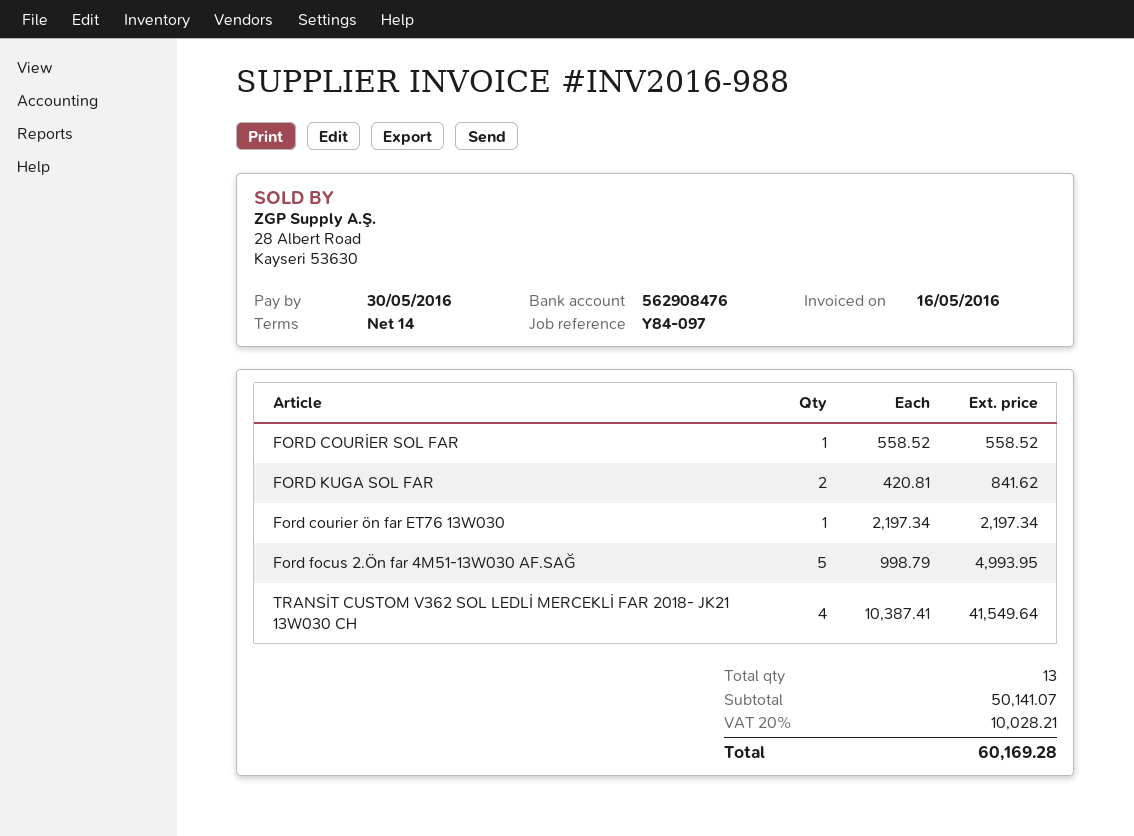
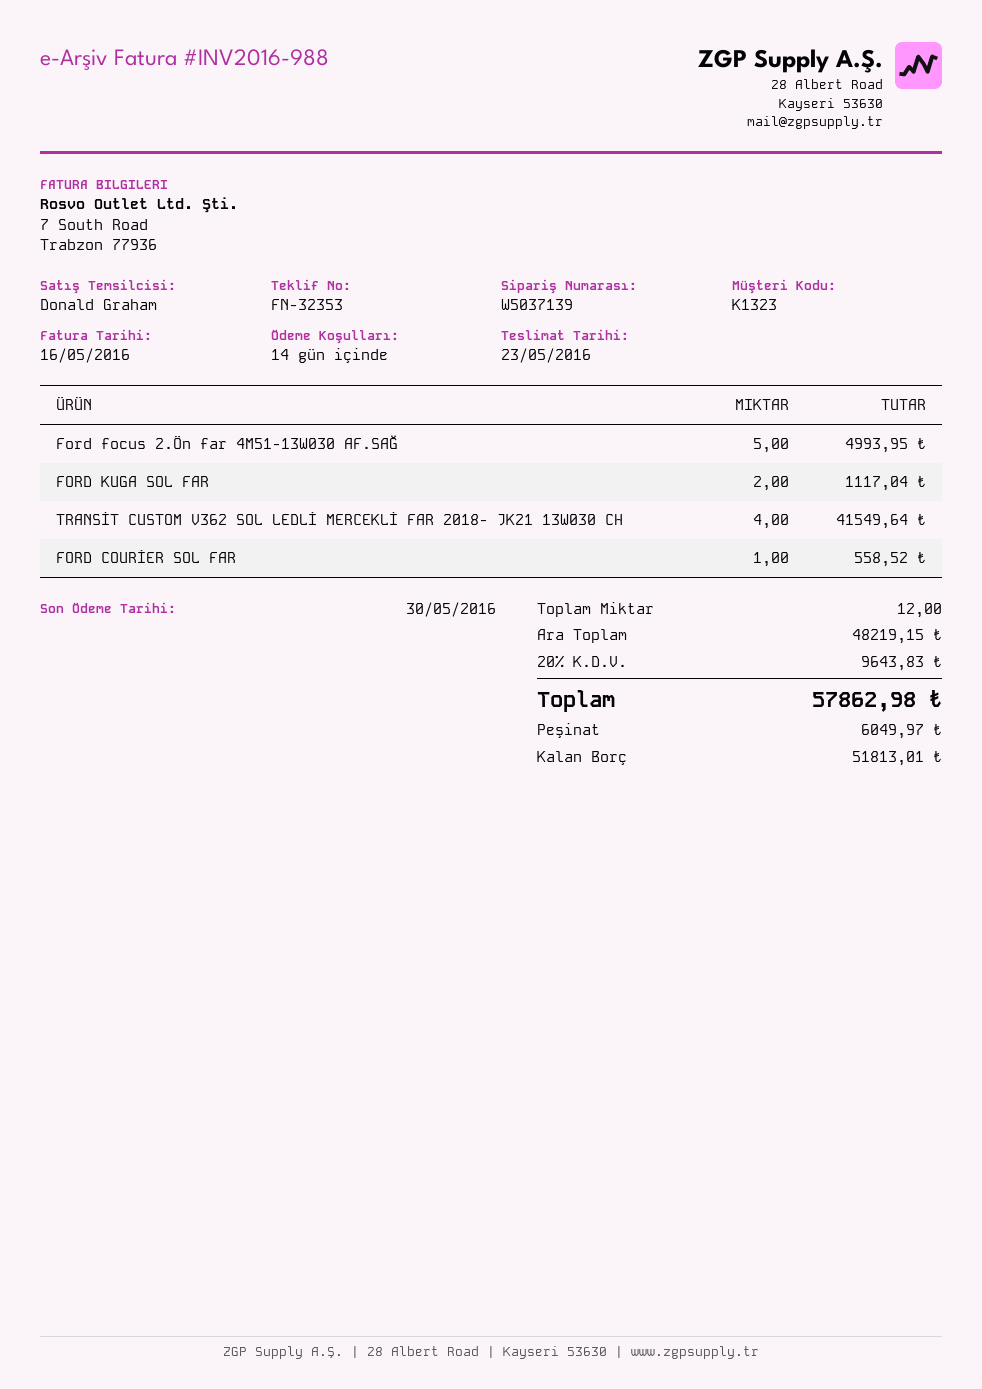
FORD KUGA SOL FAR: 2 for 841.62 -> 2 for 1117.04
Ford courier ön far ET76 13W030: 1 for 2197.34 -> none
total quantity: 13 -> 12
subtotal: 50141.07 -> 48219.15
tax: 20% = 10028.21 -> 20% = 9643.83
total: 60169.28 -> 57862.98

